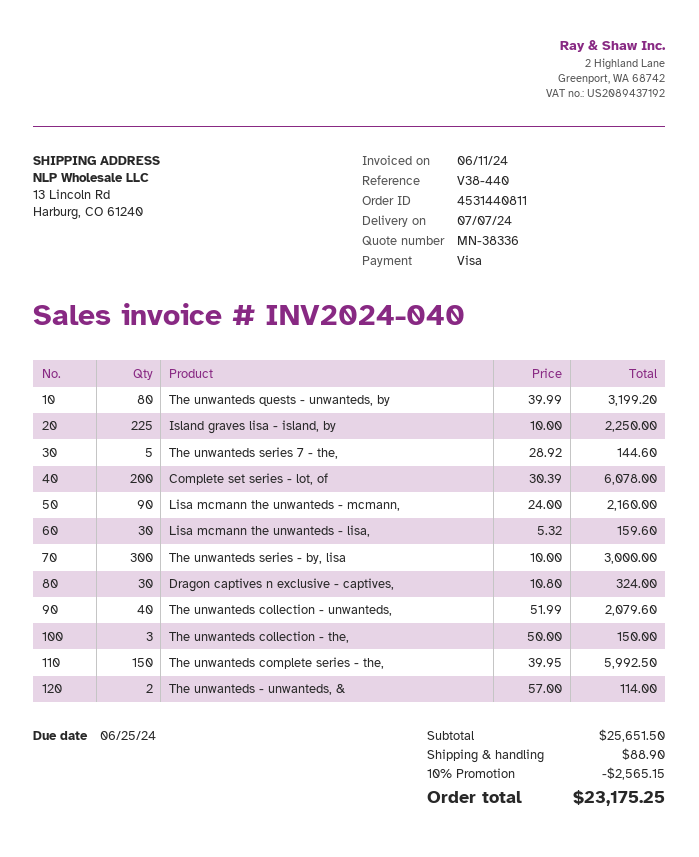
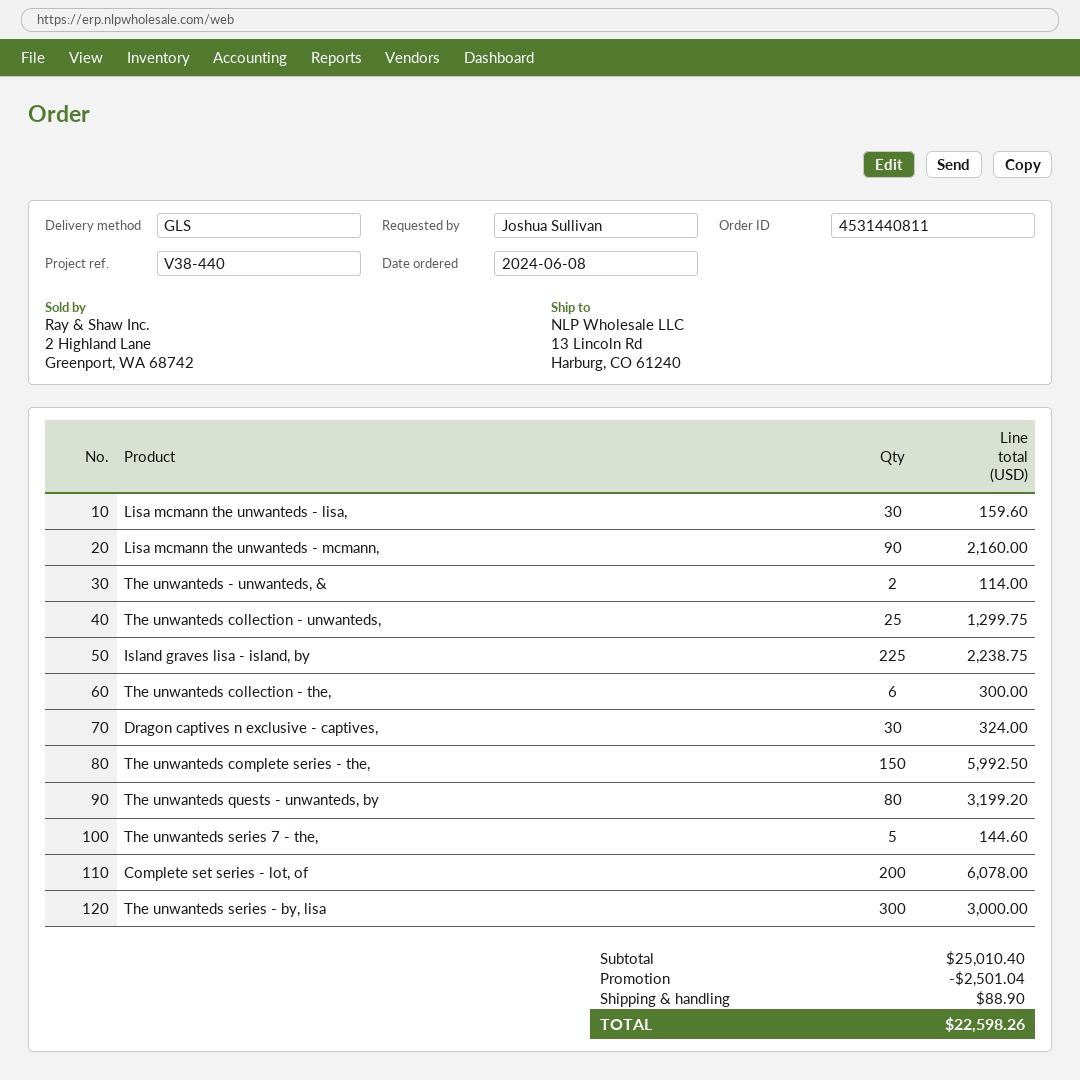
Island graves lisa - island, by: 225 for 2250.00 -> 225 for 2238.75
The unwanteds collection - unwanteds,: 40 for 2079.60 -> 25 for 1299.75
The unwanteds collection - the,: 3 for 150.00 -> 6 for 300.00
subtotal: 25651.50 -> 25010.40
discount: 2565.15 -> 2501.04
total: 23175.25 -> 22598.26

